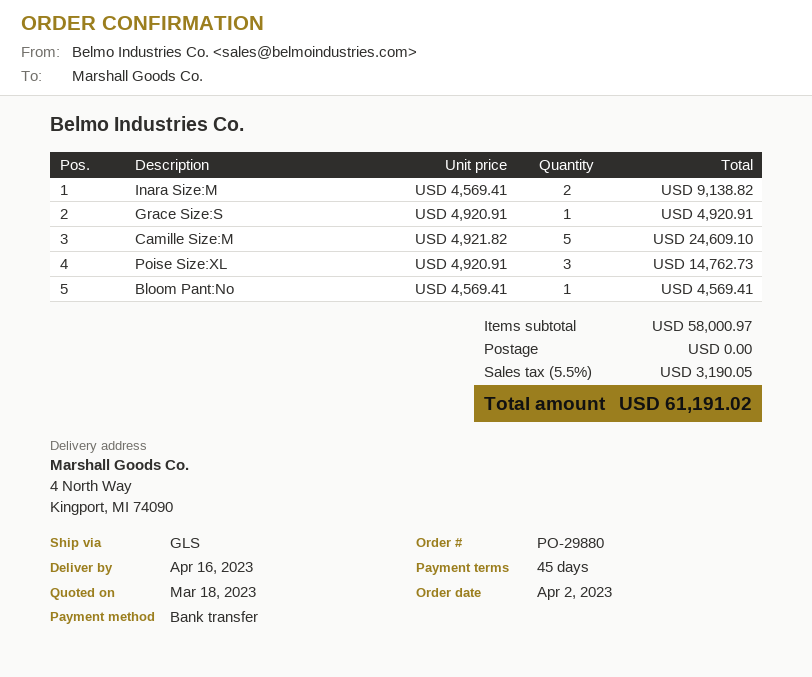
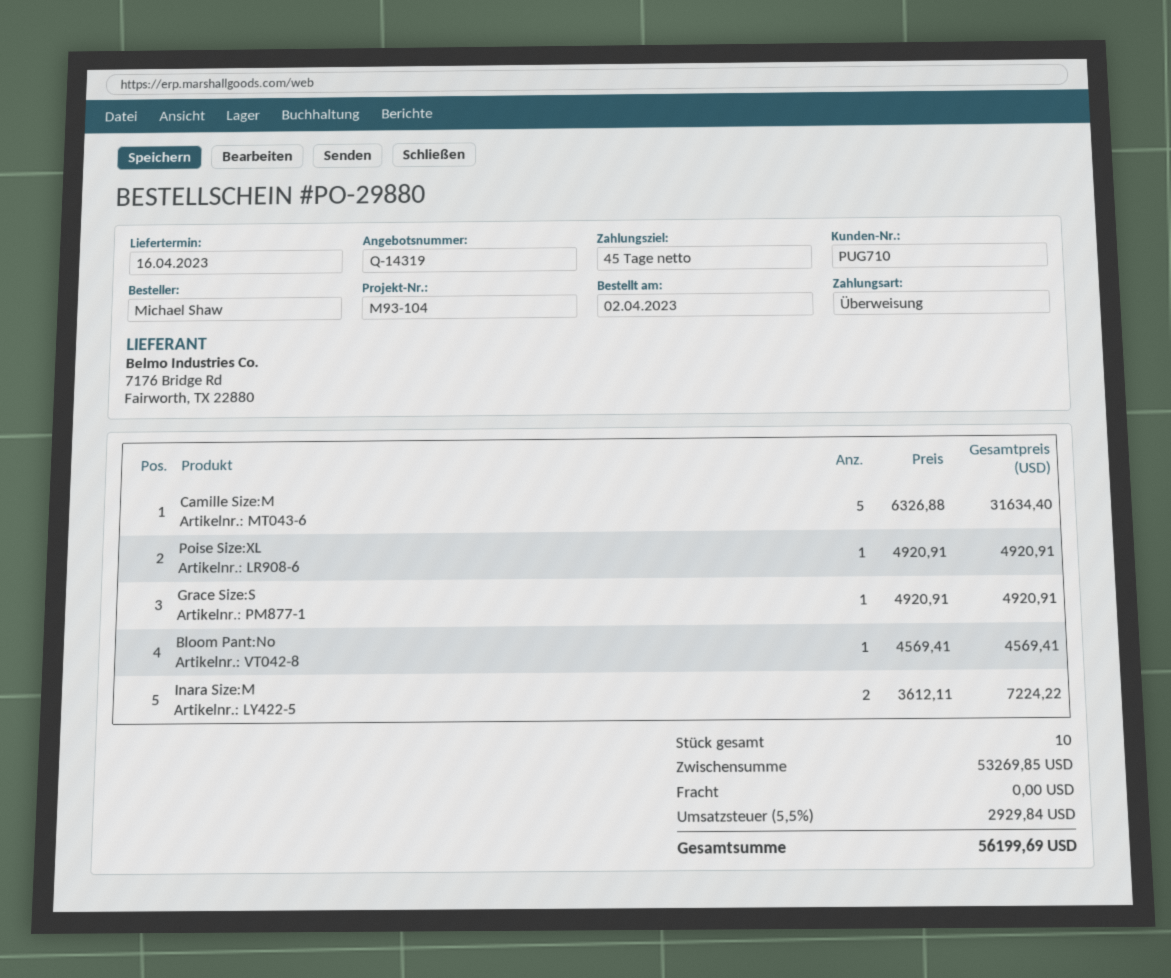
Inara Size:M: 2 x 4569.41 = 9138.82 -> 2 x 3612.11 = 7224.22
Camille Size:M: 5 x 4921.82 = 24609.10 -> 5 x 6326.88 = 31634.40
Poise Size:XL: 3 x 4920.91 = 14762.73 -> 1 x 4920.91 = 4920.91
subtotal: 58000.97 -> 53269.85
tax: 5.5% = 3190.05 -> 5.5% = 2929.84
total: 61191.02 -> 56199.69

